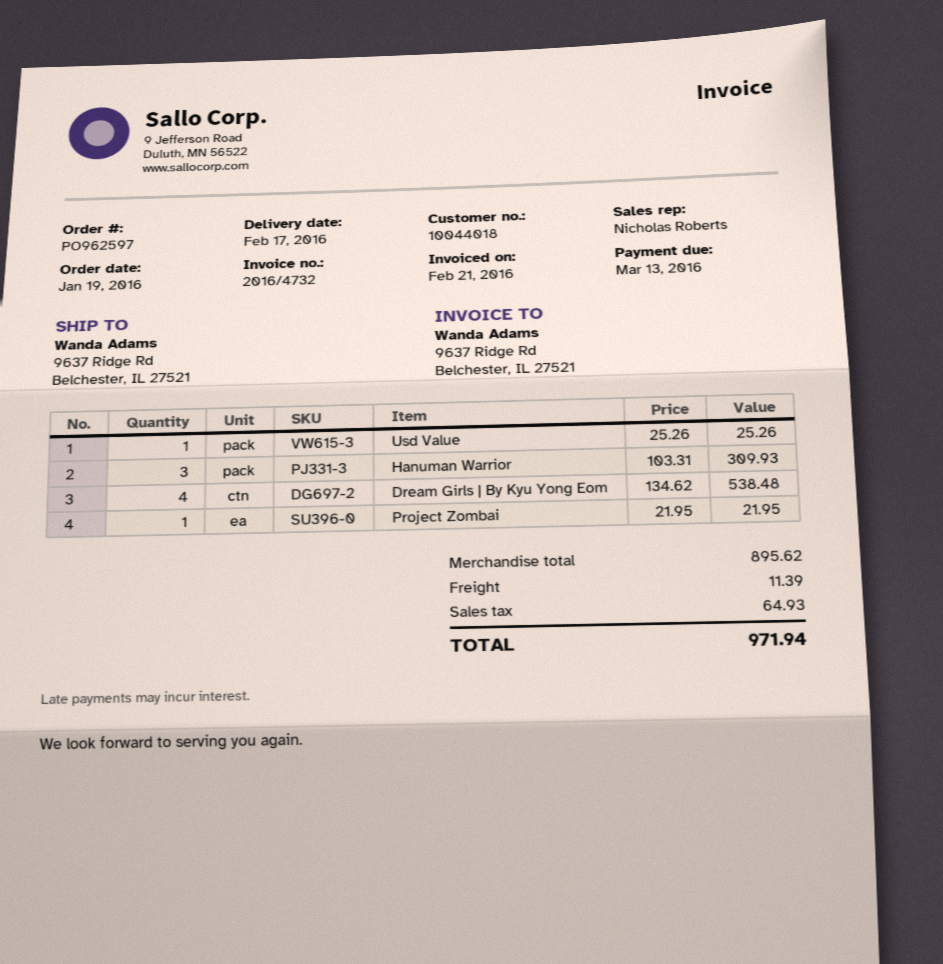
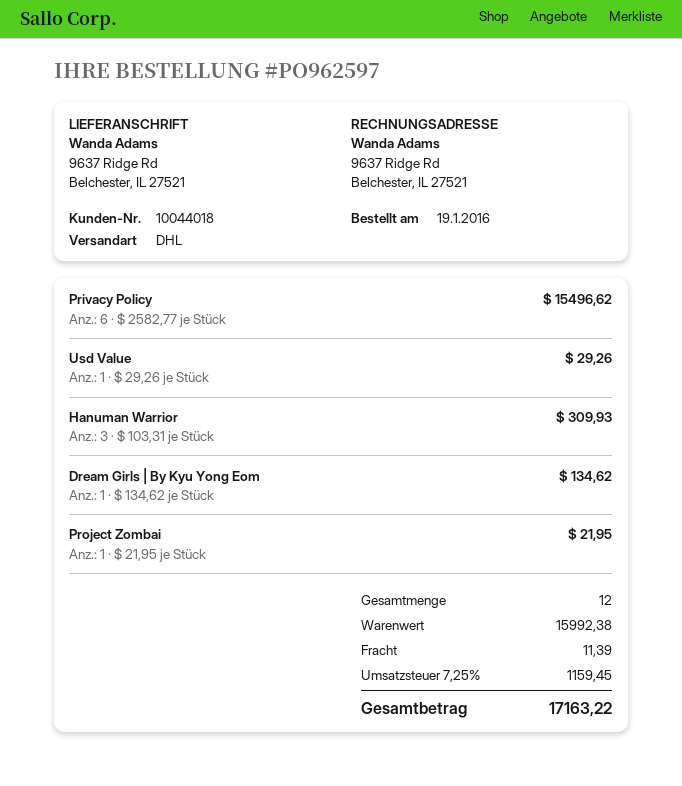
Usd Value: 1 x 25.26 = 25.26 -> 1 x 29.26 = 29.26
Dream Girls | By Kyu Yong Eom: 4 x 134.62 = 538.48 -> 1 x 134.62 = 134.62
Privacy Policy: none -> 6 x 2582.77 = 15496.62
subtotal: 895.62 -> 15992.38
tax: 64.93 -> 1159.45
total: 971.94 -> 17163.22

